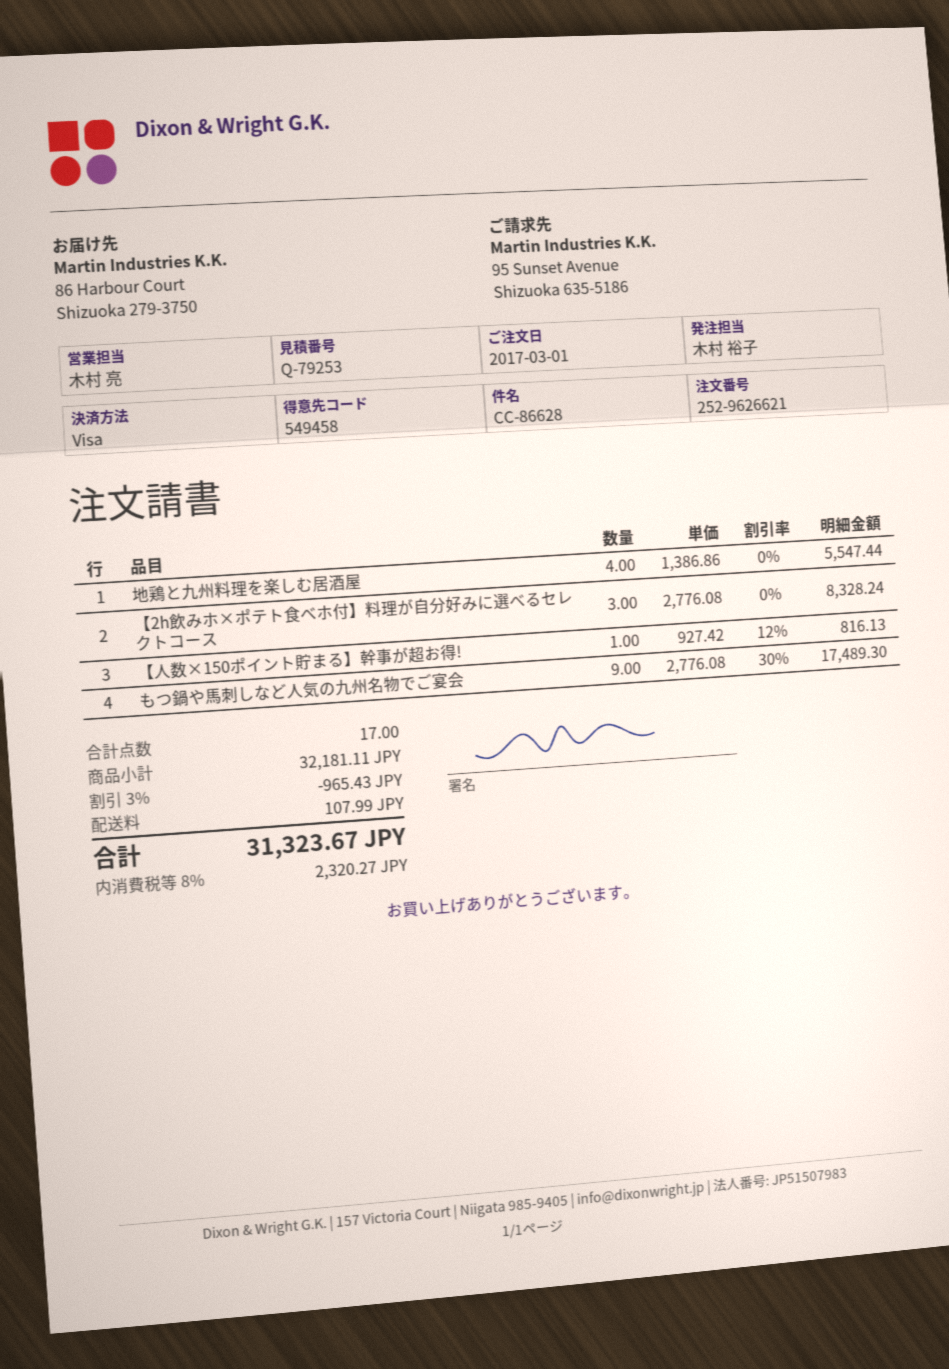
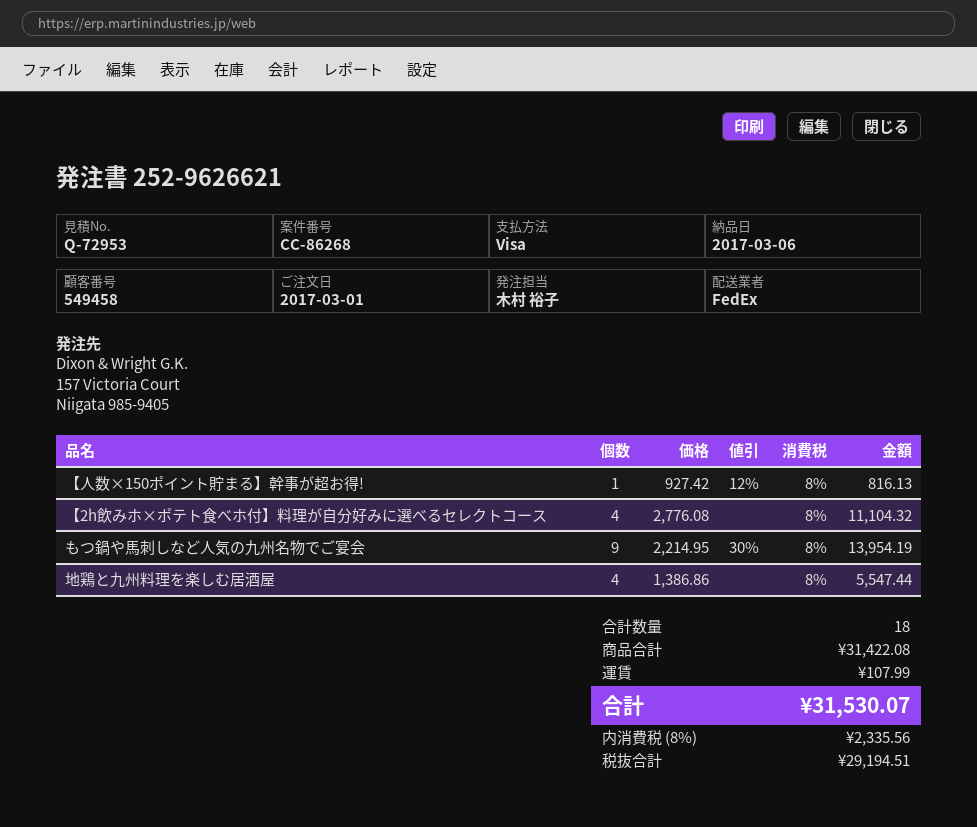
quote number: Q-79253 -> Q-72953
reference: CC-86628 -> CC-86268
【2h飲みホ×ポテト食べホ付】料理が自分好みに選べるセレクトコース: 3 x 2776.08 = 8328.24 -> 4 x 2776.08 = 11104.32
もつ鍋や馬刺しなど人気の九州名物でご宴会: 9 x 2776.08 - 30% = 17489.30 -> 9 x 2214.95 - 30% = 13954.19
total quantity: 17 -> 18
subtotal: 32181.11 -> 31422.08
discount: 3% = 965.43 -> none
tax: 8% = 2320.27 -> 8% = 2335.56
total: 31323.67 -> 31530.07

